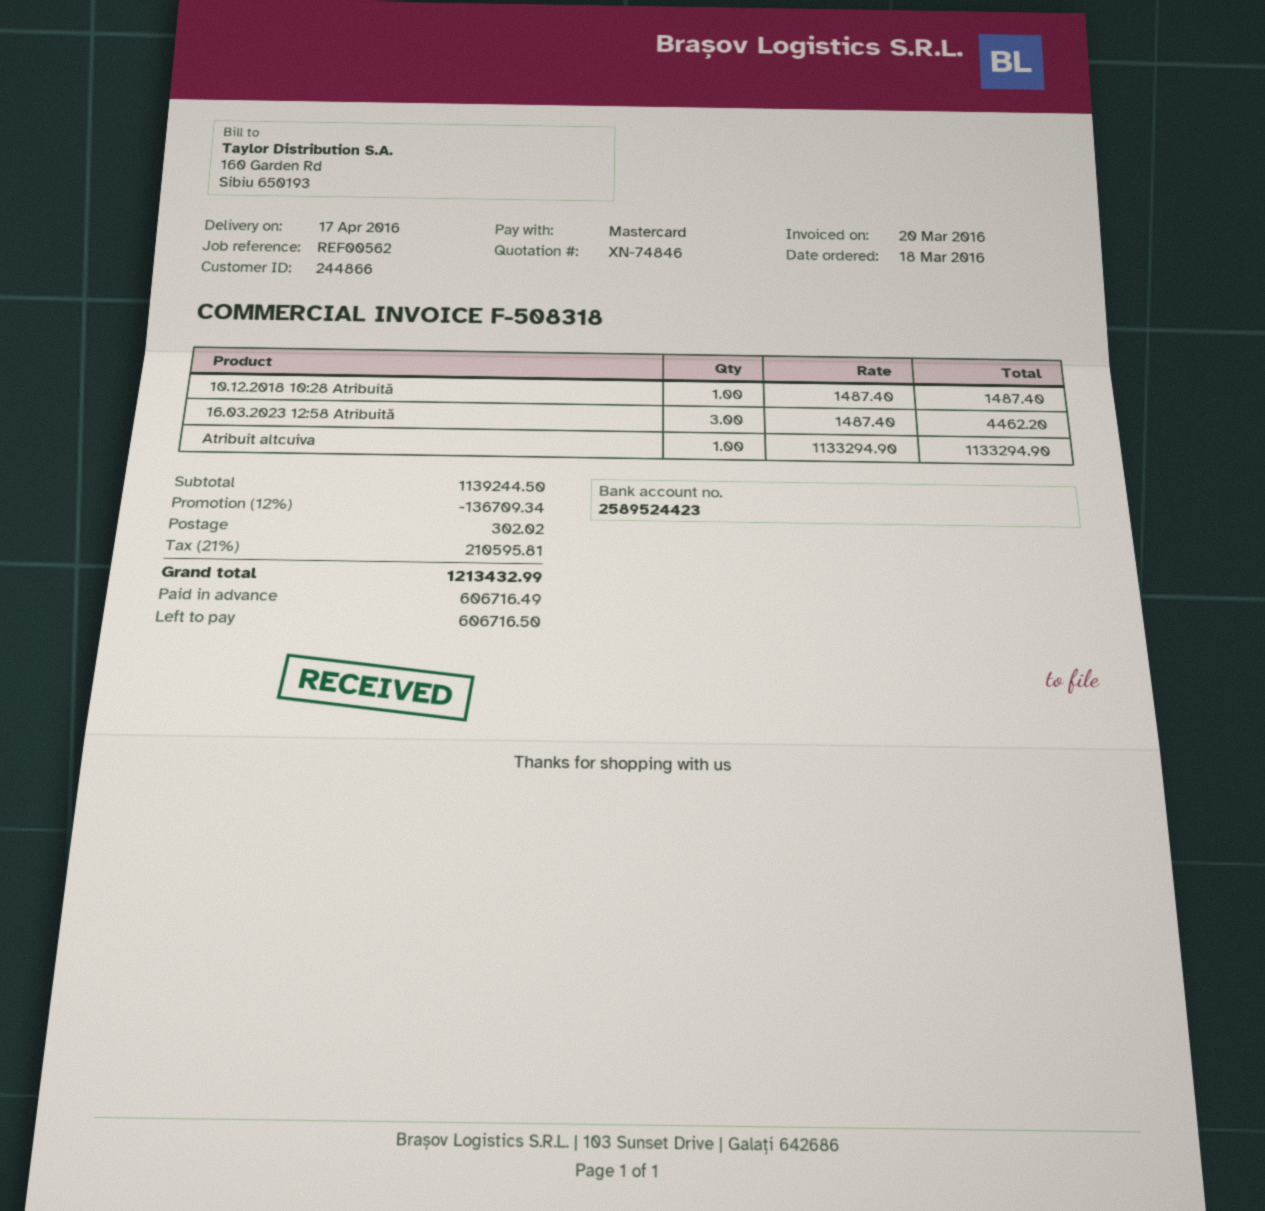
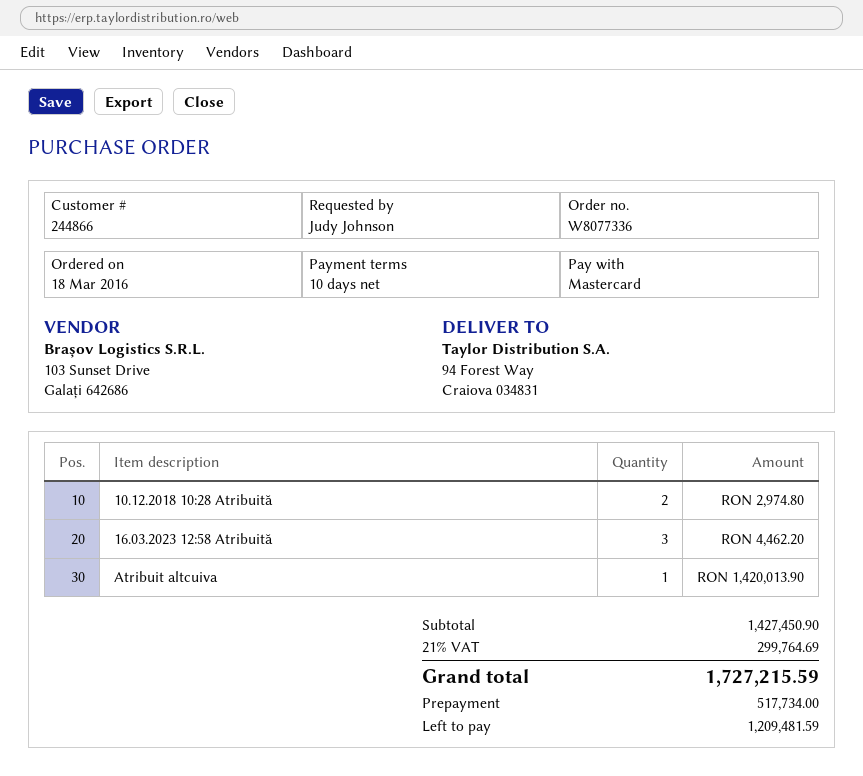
10.12.2018 10:28 Atribuită: 1 for 1487.40 -> 2 for 2974.80
Atribuit altcuiva: 1 for 1133294.90 -> 1 for 1420013.90
subtotal: 1139244.50 -> 1427450.90
discount: 12% = 136709.34 -> none
shipping: 302.02 -> none
tax: 21% = 210595.81 -> 21% = 299764.69
total: 1213432.99 -> 1727215.59
deposit: 606716.49 -> 517734.00
balance: 606716.50 -> 1209481.59

